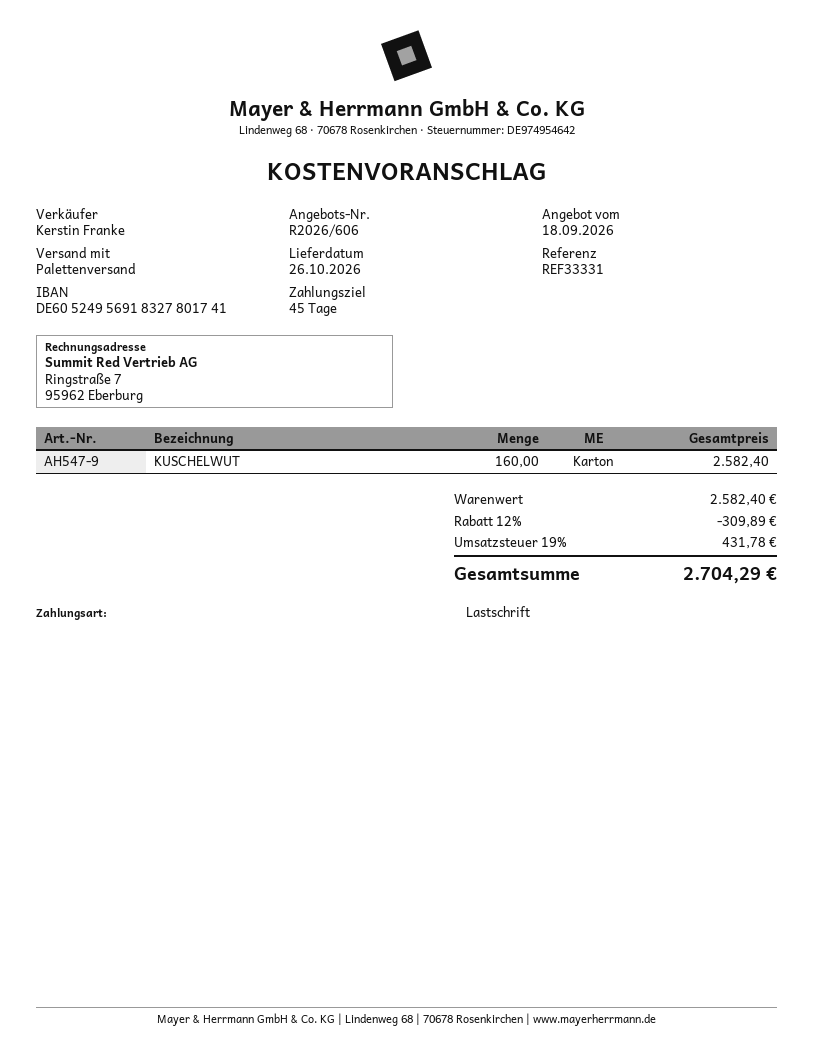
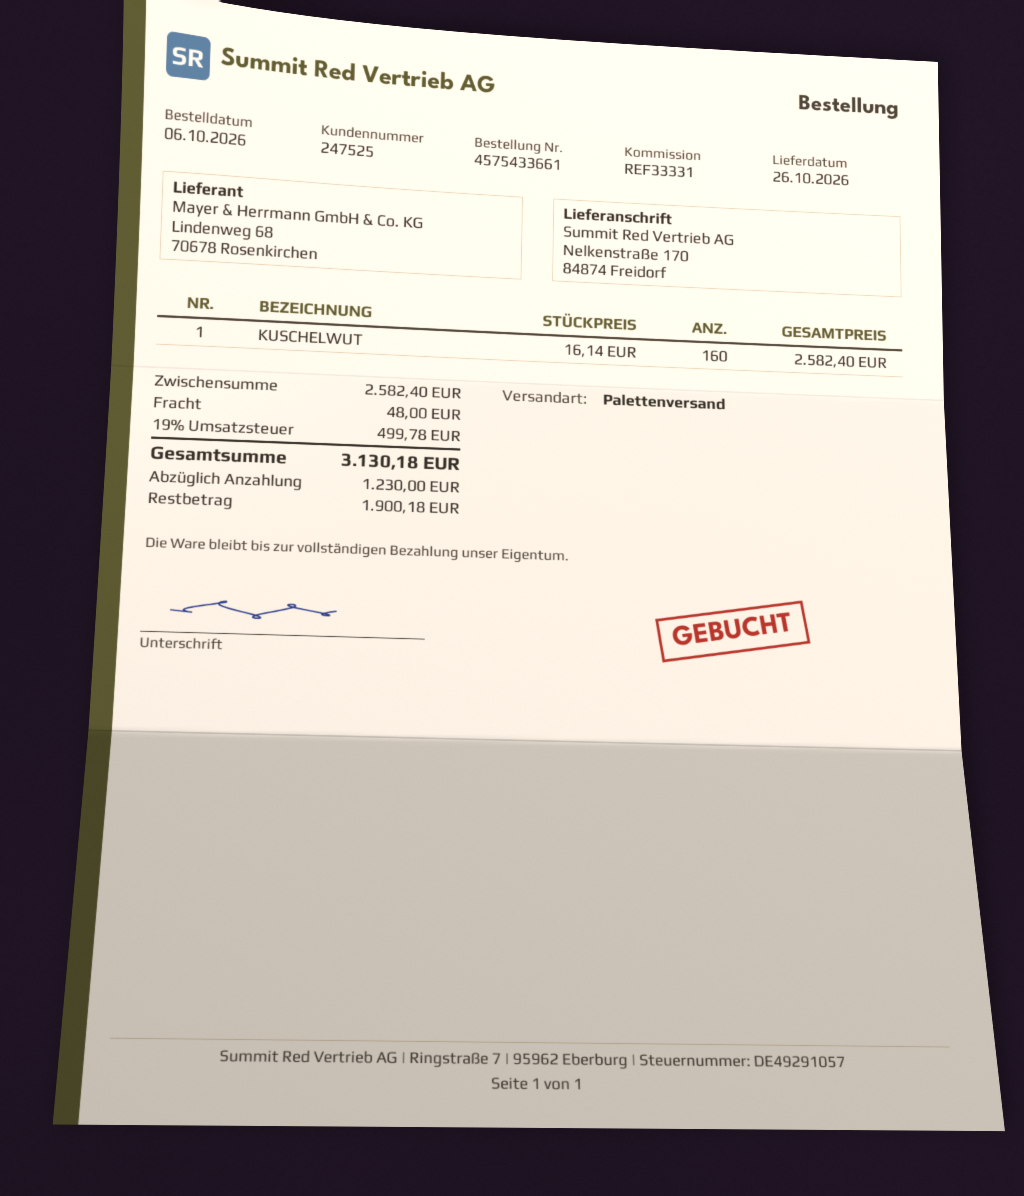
discount: 12% = 309.89 -> none
shipping: none -> 48.00
tax: 19% = 431.78 -> 19% = 499.78
total: 2704.29 -> 3130.18

